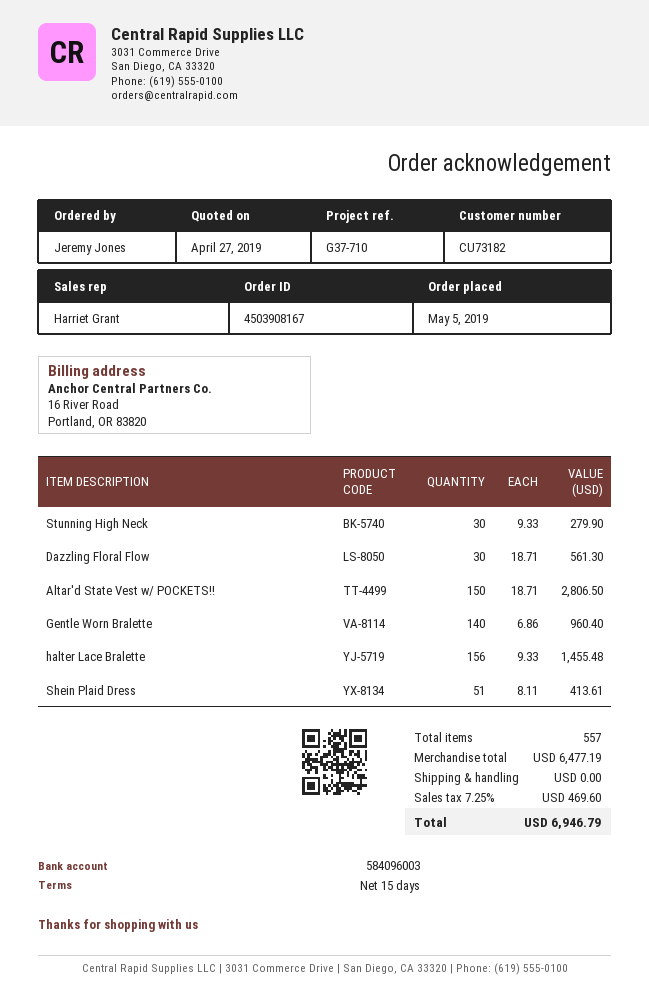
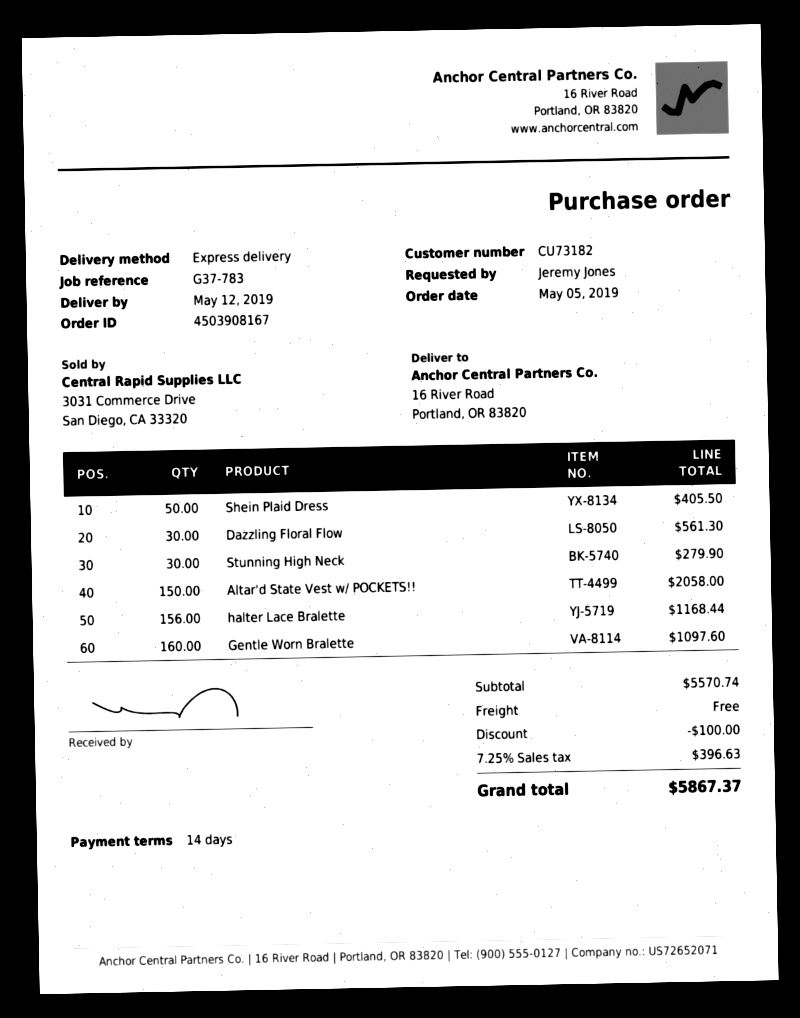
payment terms: 15 days -> 14 days
reference: G37-710 -> G37-783
Altar'd State Vest w/ POCKETS!!: 150 for 2806.50 -> 150 for 2058.00
Gentle Worn Bralette: 140 for 960.40 -> 160 for 1097.60
halter Lace Bralette: 156 for 1455.48 -> 156 for 1168.44
Shein Plaid Dress: 51 for 413.61 -> 50 for 405.50
subtotal: 6477.19 -> 5570.74
discount: none -> 100.00
tax: 7.25% = 469.60 -> 7.25% = 396.63
total: 6946.79 -> 5867.37

